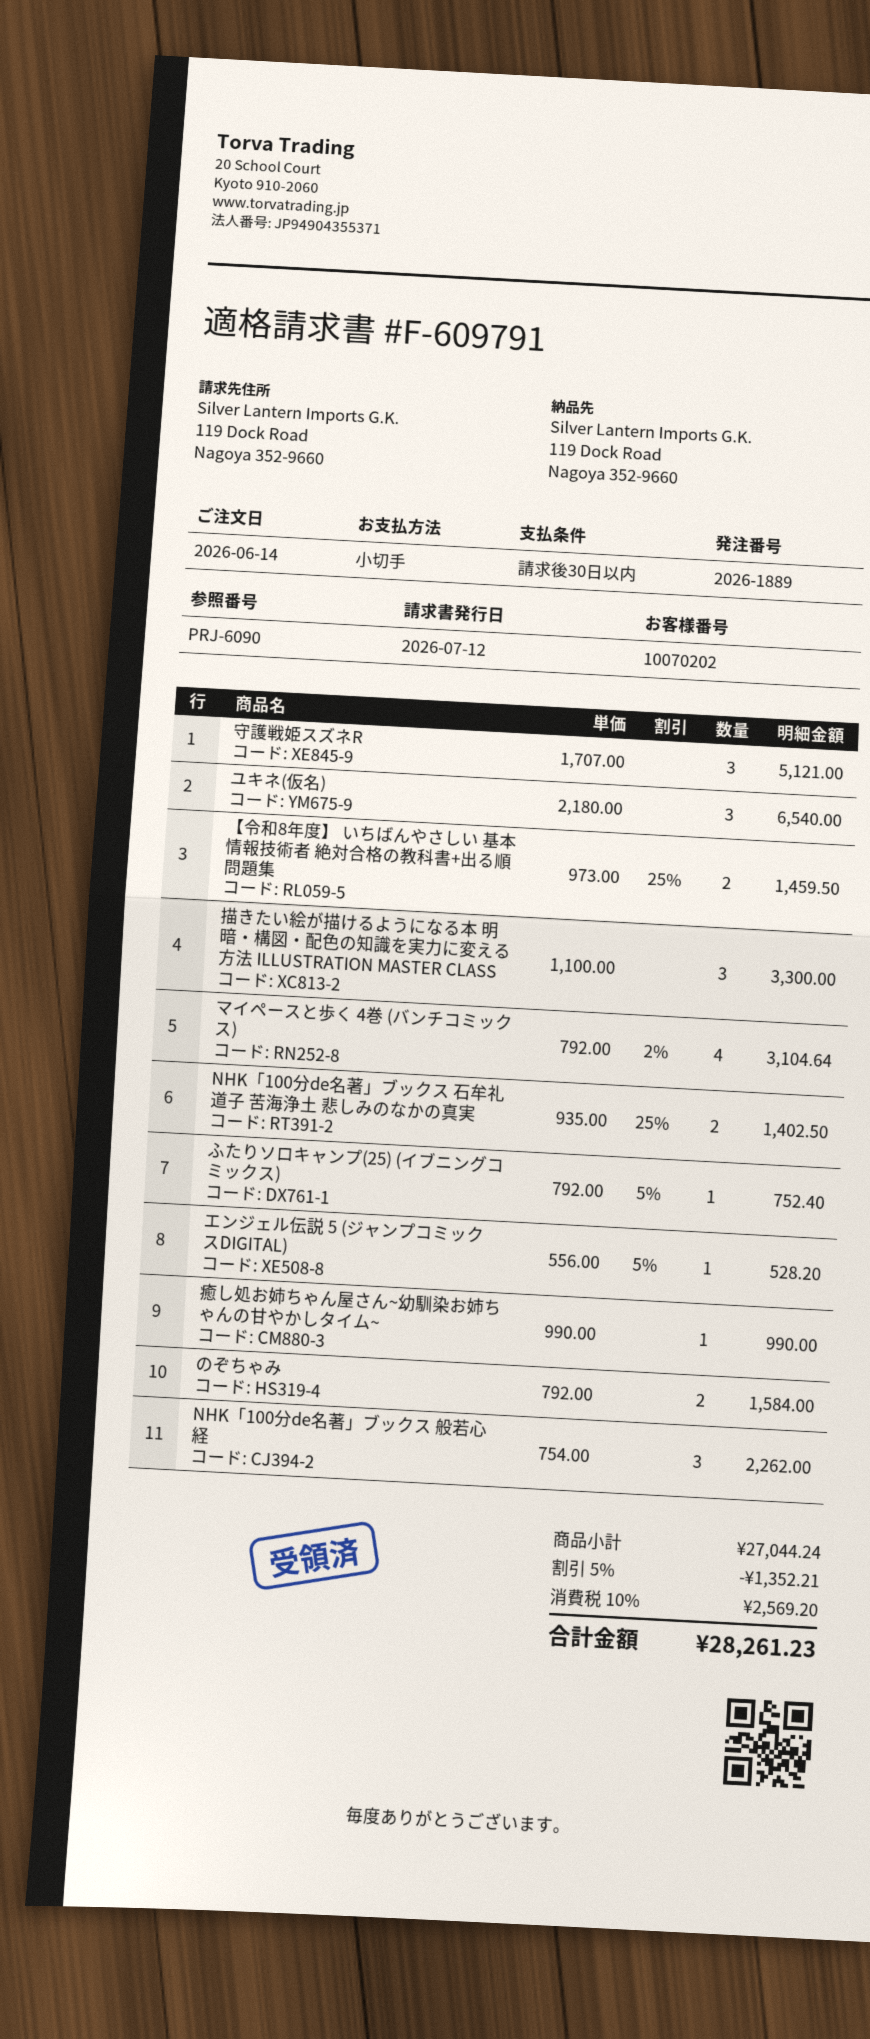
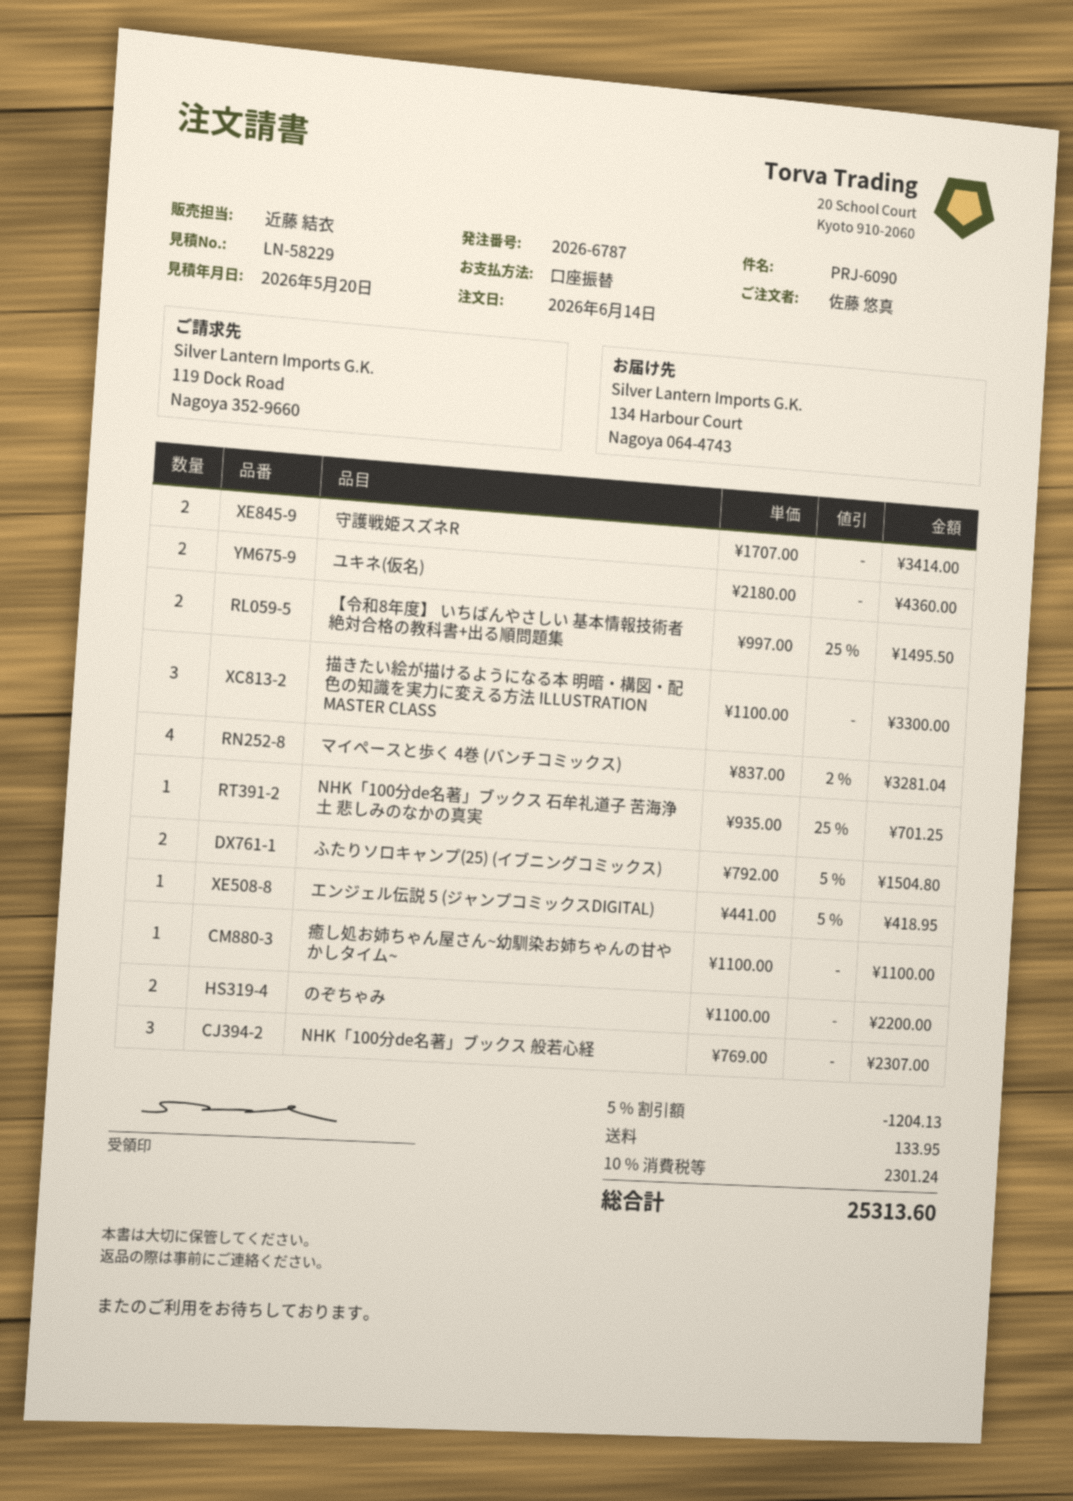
order number: 2026-1889 -> 2026-6787
payment method: cheque -> direct debit
ship to: 119 Dock Road, Nagoya 352-9660 -> 134 Harbour Court, Nagoya 064-4743
守護戦姫スズネR: 3 x 1707.00 = 5121.00 -> 2 x 1707.00 = 3414.00
ユキネ(仮名): 3 x 2180.00 = 6540.00 -> 2 x 2180.00 = 4360.00
【令和8年度】 いちばんやさしい 基本情報技術者 絶対合格の教科書+出る順問題集: 2 x 973.00 - 25% = 1459.50 -> 2 x 997.00 - 25% = 1495.50
マイペースと歩く 4巻 (バンチコミックス): 4 x 792.00 - 2% = 3104.64 -> 4 x 837.00 - 2% = 3281.04
NHK「100分de名著」ブックス 石牟礼道子 苦海浄土 悲しみのなかの真実: 2 x 935.00 - 25% = 1402.50 -> 1 x 935.00 - 25% = 701.25
ふたりソロキャンプ(25) (イブニングコミックス): 1 x 792.00 - 5% = 752.40 -> 2 x 792.00 - 5% = 1504.80
エンジェル伝説 5 (ジャンプコミックスDIGITAL): 1 x 556.00 - 5% = 528.20 -> 1 x 441.00 - 5% = 418.95
癒し処お姉ちゃん屋さん~幼馴染お姉ちゃんの甘やかしタイム~: 1 x 990.00 = 990.00 -> 1 x 1100.00 = 1100.00
のぞちゃみ: 2 x 792.00 = 1584.00 -> 2 x 1100.00 = 2200.00
NHK「100分de名著」ブックス 般若心経: 3 x 754.00 = 2262.00 -> 3 x 769.00 = 2307.00
discount: 5% = 1352.21 -> 5% = 1204.13
shipping: none -> 133.95
tax: 10% = 2569.20 -> 10% = 2301.24
total: 28261.23 -> 25313.60

